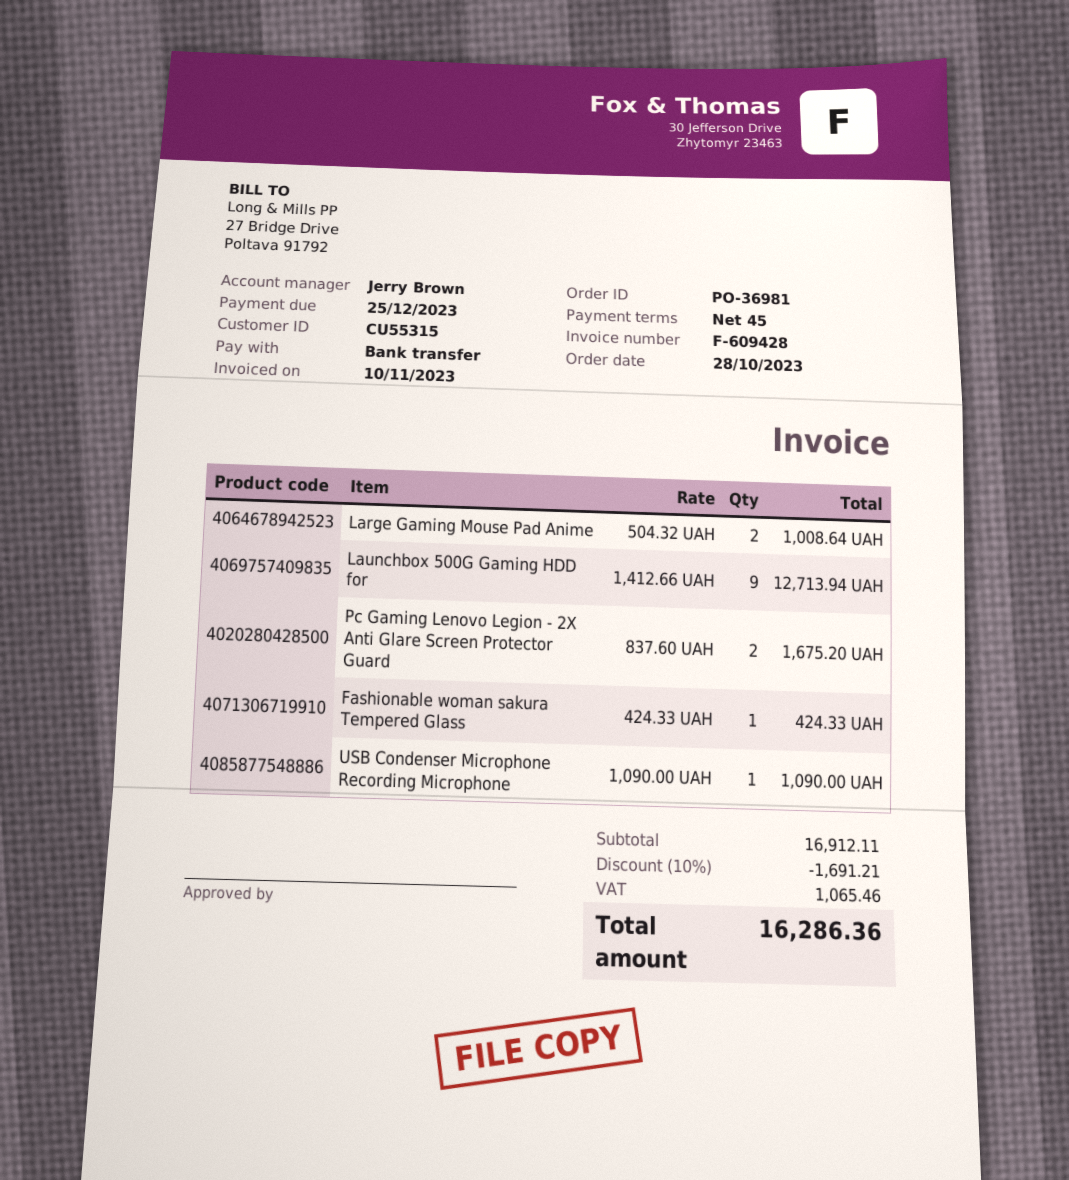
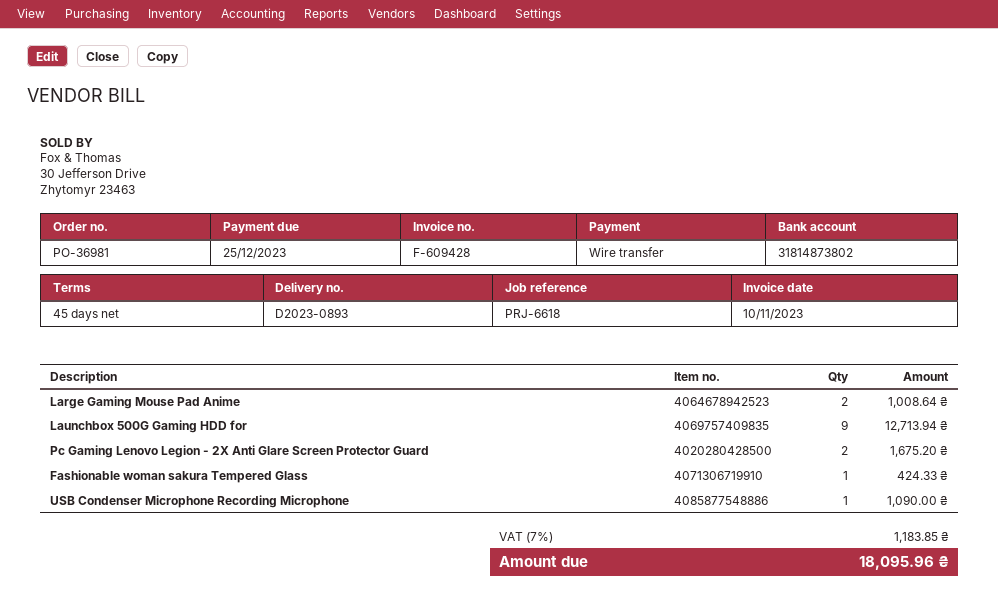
discount: 10% = 1691.21 -> none
tax: 1065.46 -> 1183.85
total: 16286.36 -> 18095.96

